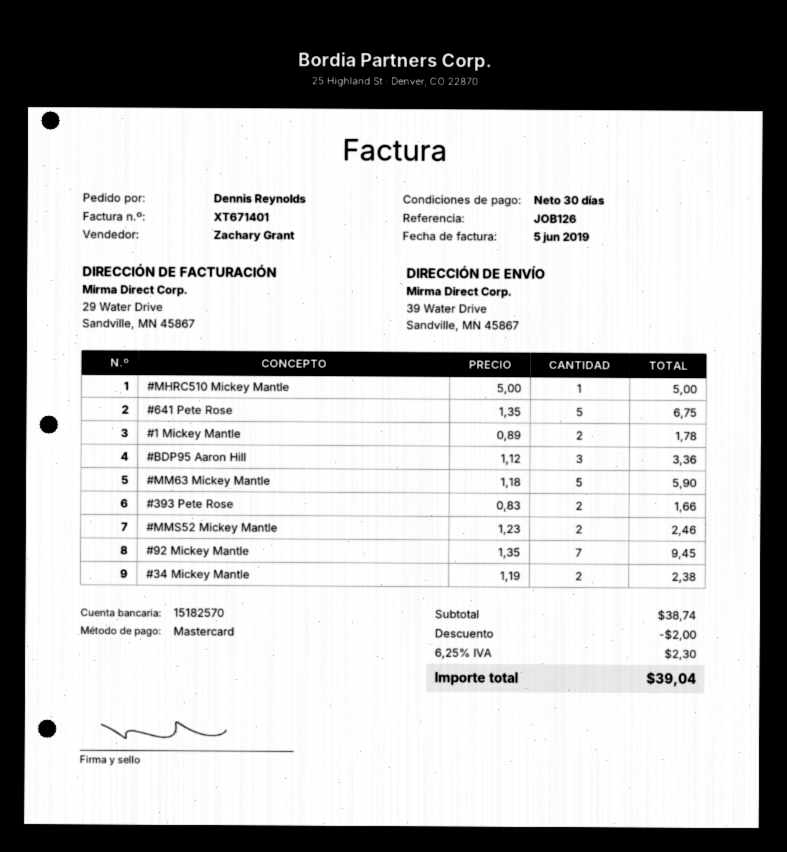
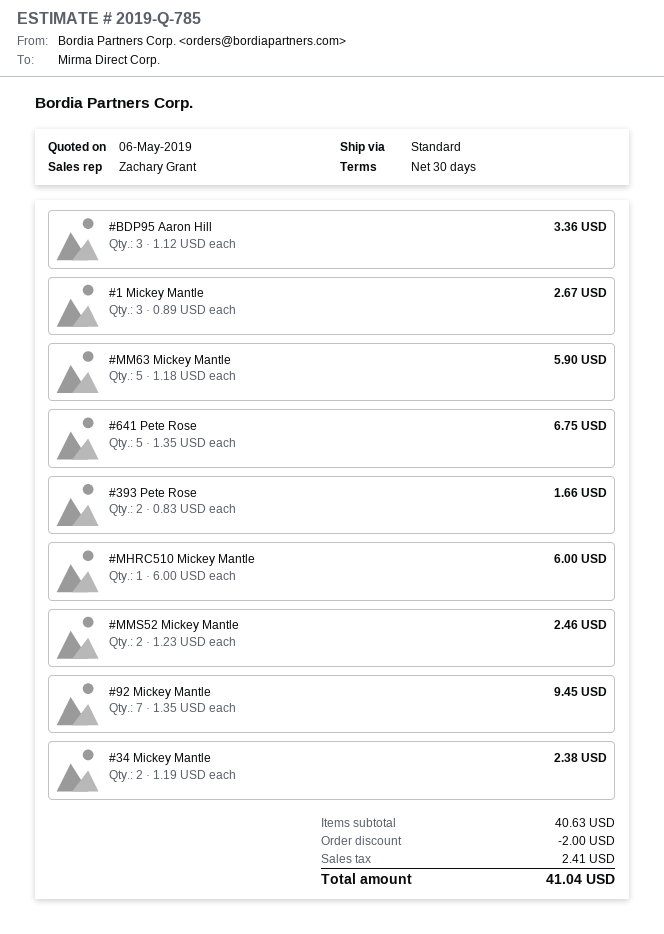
#MHRC510 Mickey Mantle: 1 x 5.00 = 5.00 -> 1 x 6.00 = 6.00
#1 Mickey Mantle: 2 x 0.89 = 1.78 -> 3 x 0.89 = 2.67
subtotal: 38.74 -> 40.63
tax: 2.30 -> 2.41
total: 39.04 -> 41.04

